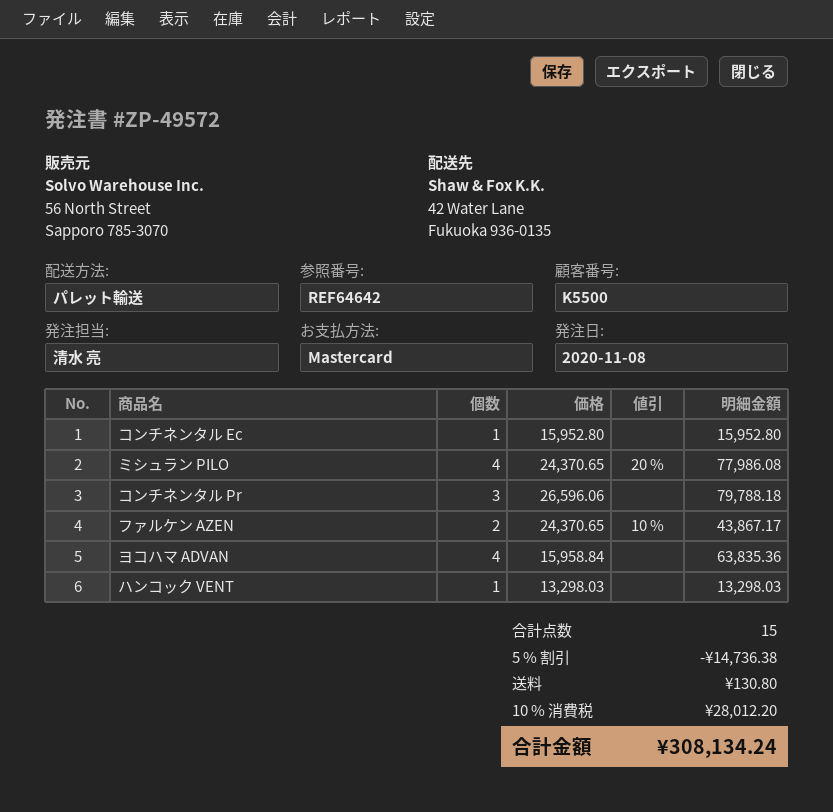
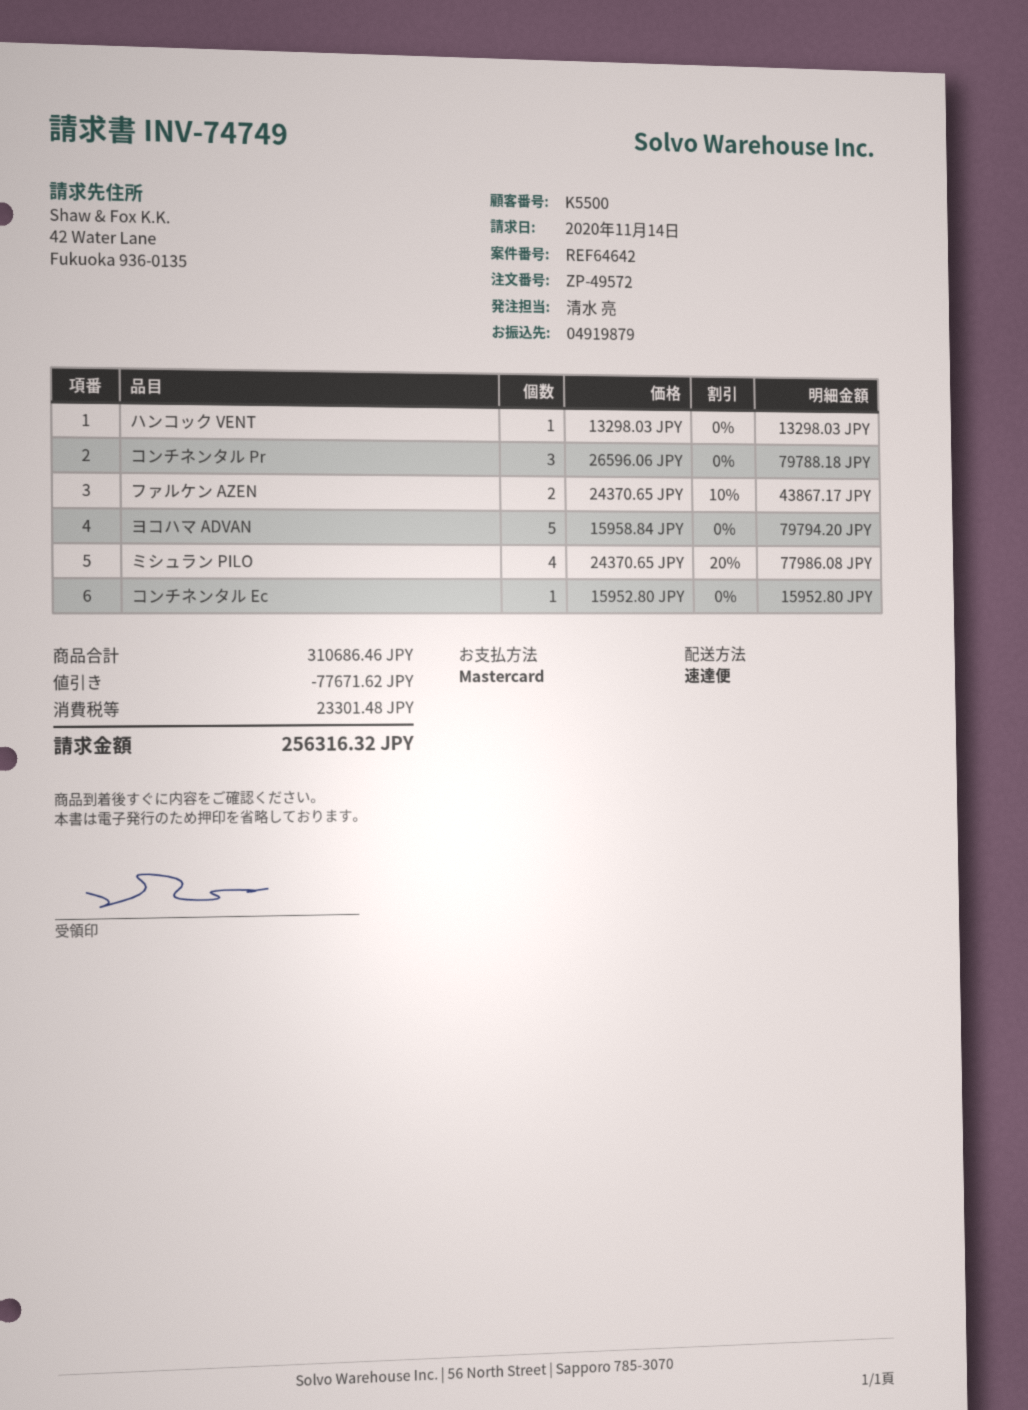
shipping method: pallet freight -> express
ヨコハマ ADVAN: 4 x 15958.84 = 63835.36 -> 5 x 15958.84 = 79794.20
discount: 14736.38 -> 77671.62
shipping: 130.80 -> none
tax: 28012.20 -> 23301.48
total: 308134.24 -> 256316.32

